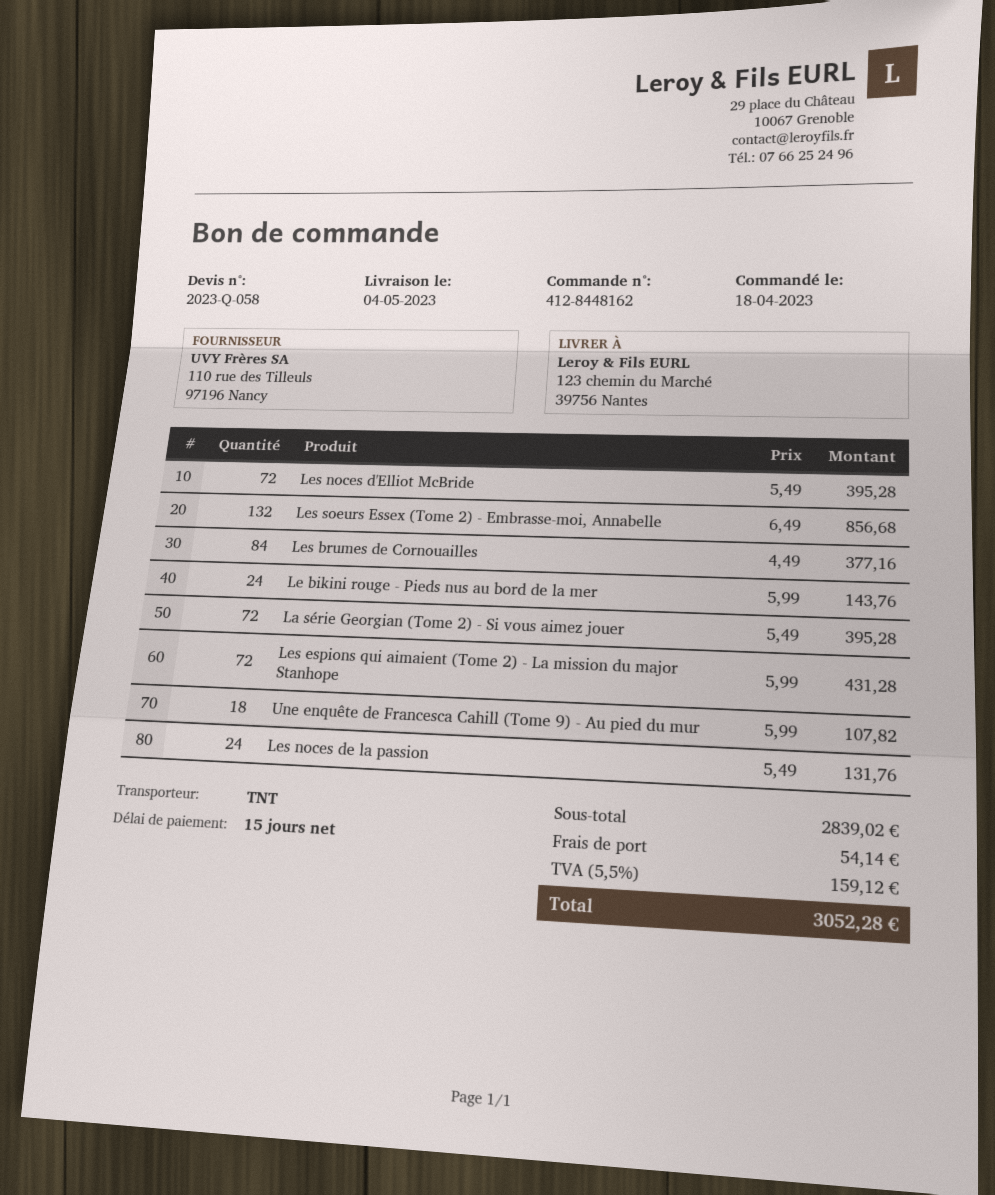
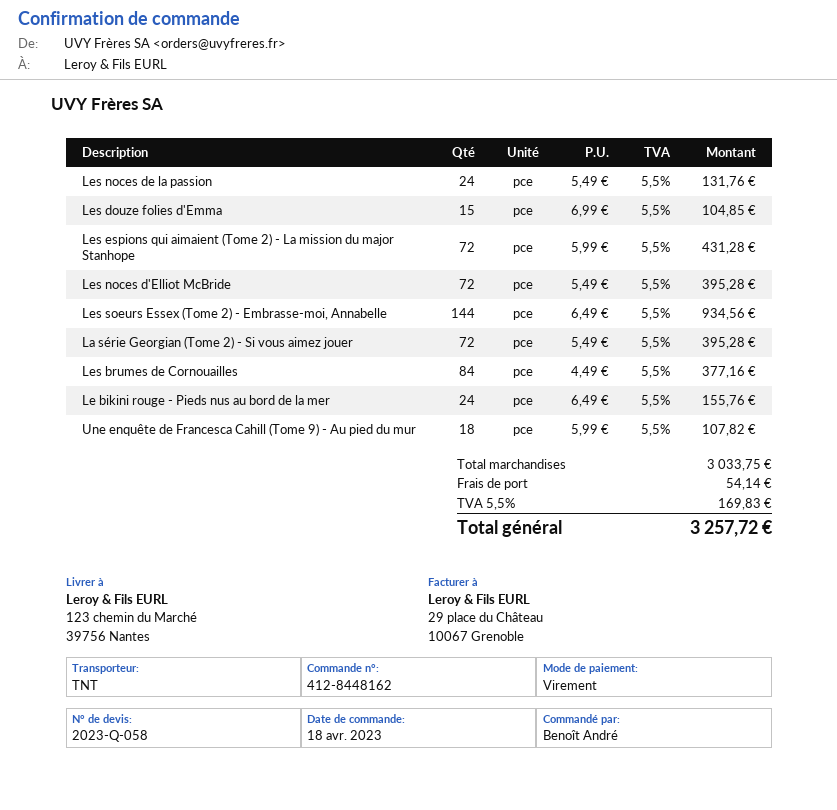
Les soeurs Essex (Tome 2) - Embrasse-moi, Annabelle: 132 x 6.49 = 856.68 -> 144 x 6.49 = 934.56
Le bikini rouge - Pieds nus au bord de la mer: 24 x 5.99 = 143.76 -> 24 x 6.49 = 155.76
Les douze folies d'Emma: none -> 15 x 6.99 = 104.85
subtotal: 2839.02 -> 3033.75
tax: 5.5% = 159.12 -> 5.5% = 169.83
total: 3052.28 -> 3257.72

